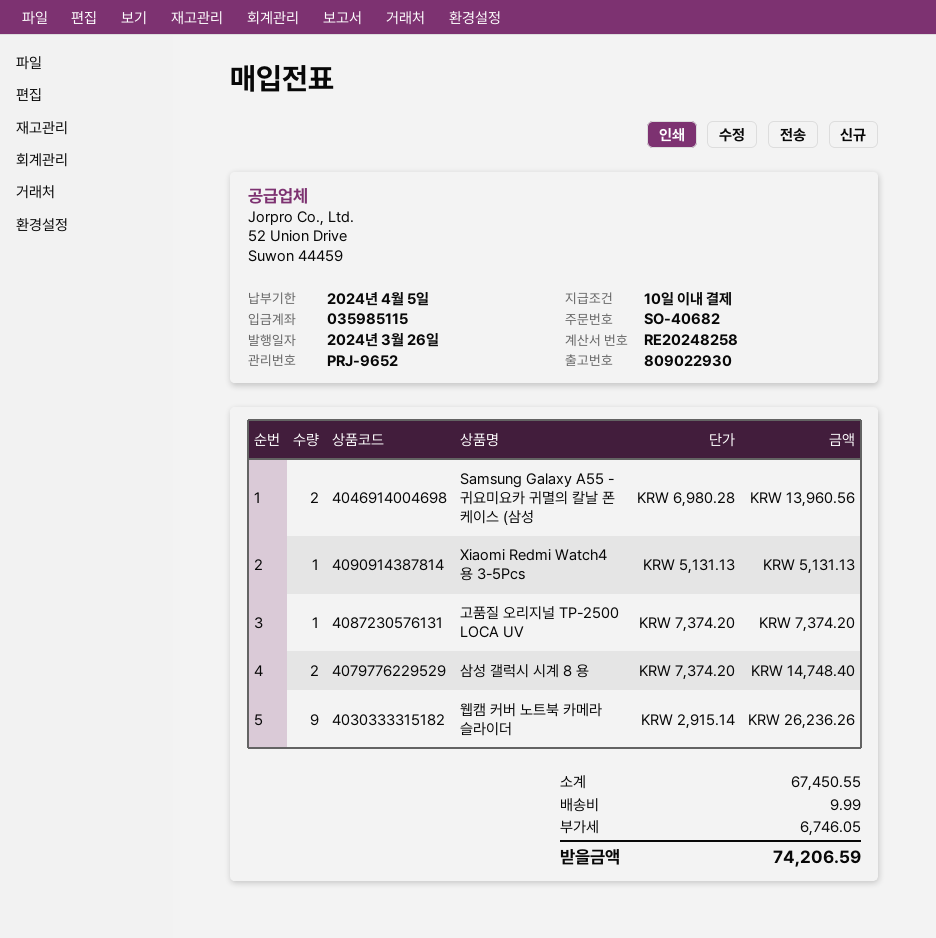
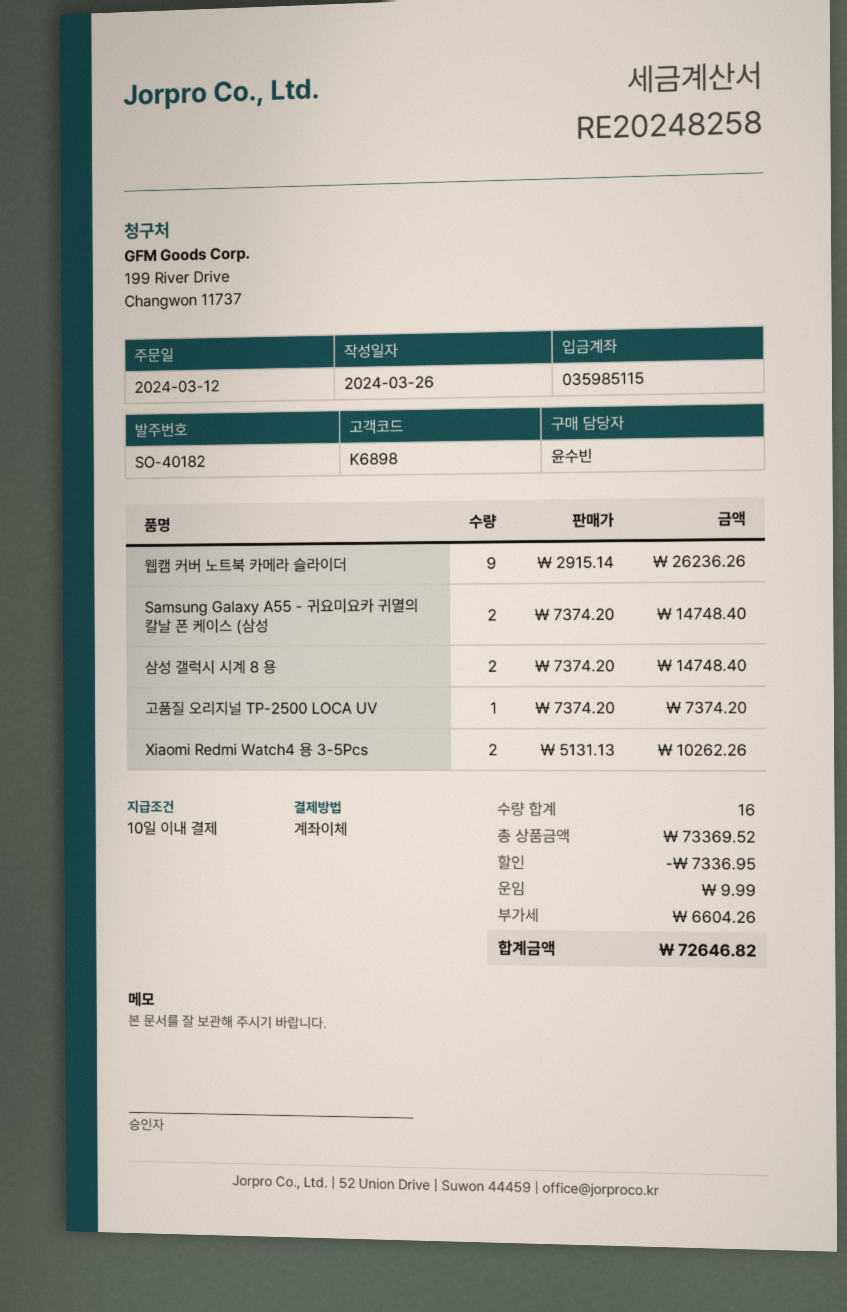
order number: SO-40682 -> SO-40182
Samsung Galaxy A55 - 귀요미요카 귀멸의 칼날 폰 케이스 (삼성: 2 x 6980.28 = 13960.56 -> 2 x 7374.20 = 14748.40
Xiaomi Redmi Watch4 용 3-5Pcs: 1 x 5131.13 = 5131.13 -> 2 x 5131.13 = 10262.26
subtotal: 67450.55 -> 73369.52
discount: none -> 7336.95
tax: 6746.05 -> 6604.26
total: 74206.59 -> 72646.82

